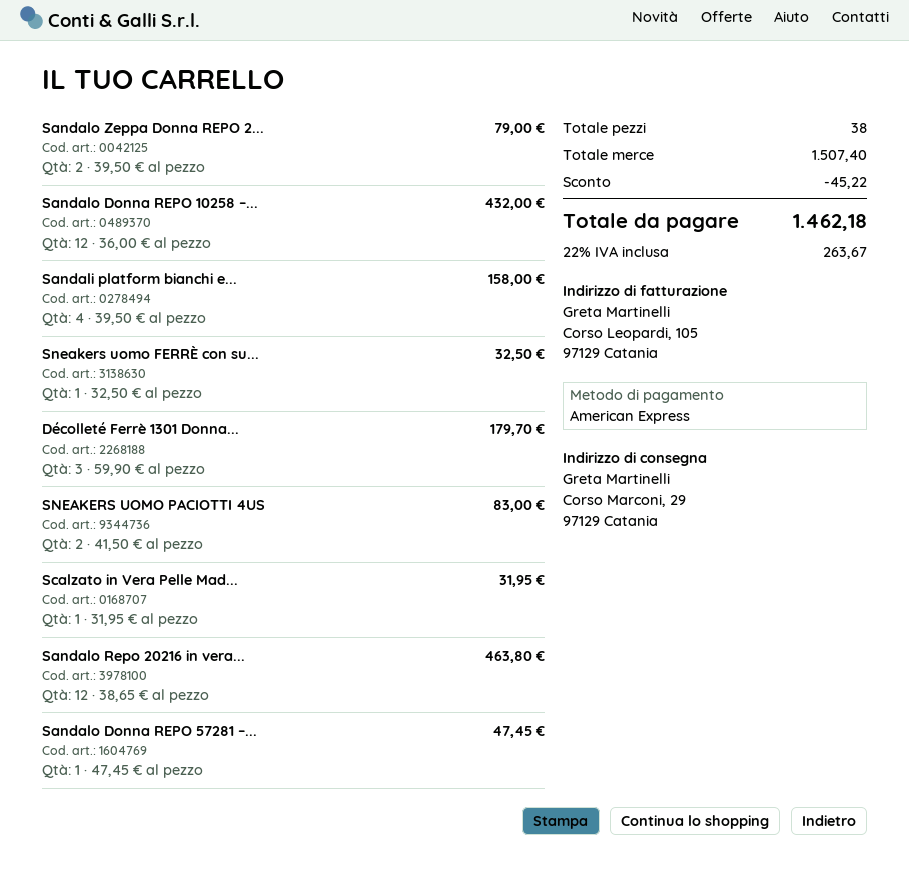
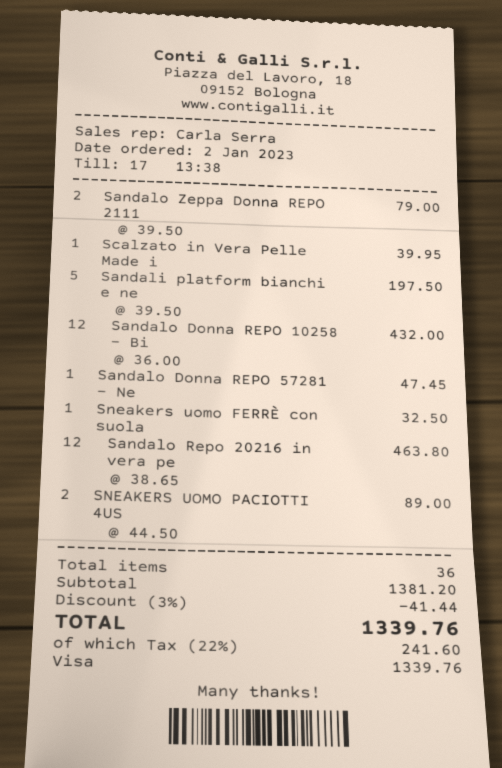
payment method: American Express -> Visa
Sandali platform bianchi e...: 4 x 39.50 = 158.00 -> 5 x 39.50 = 197.50
Décolleté Ferrè 1301 Donna...: 3 x 59.90 = 179.70 -> none
SNEAKERS UOMO PACIOTTI 4US: 2 x 41.50 = 83.00 -> 2 x 44.50 = 89.00
Scalzato in Vera Pelle Mad...: 1 x 31.95 = 31.95 -> 1 x 39.95 = 39.95
total quantity: 38 -> 36
subtotal: 1507.40 -> 1381.20
discount: 45.22 -> 41.44
tax: 22% = 263.67 -> 22% = 241.60
total: 1462.18 -> 1339.76

